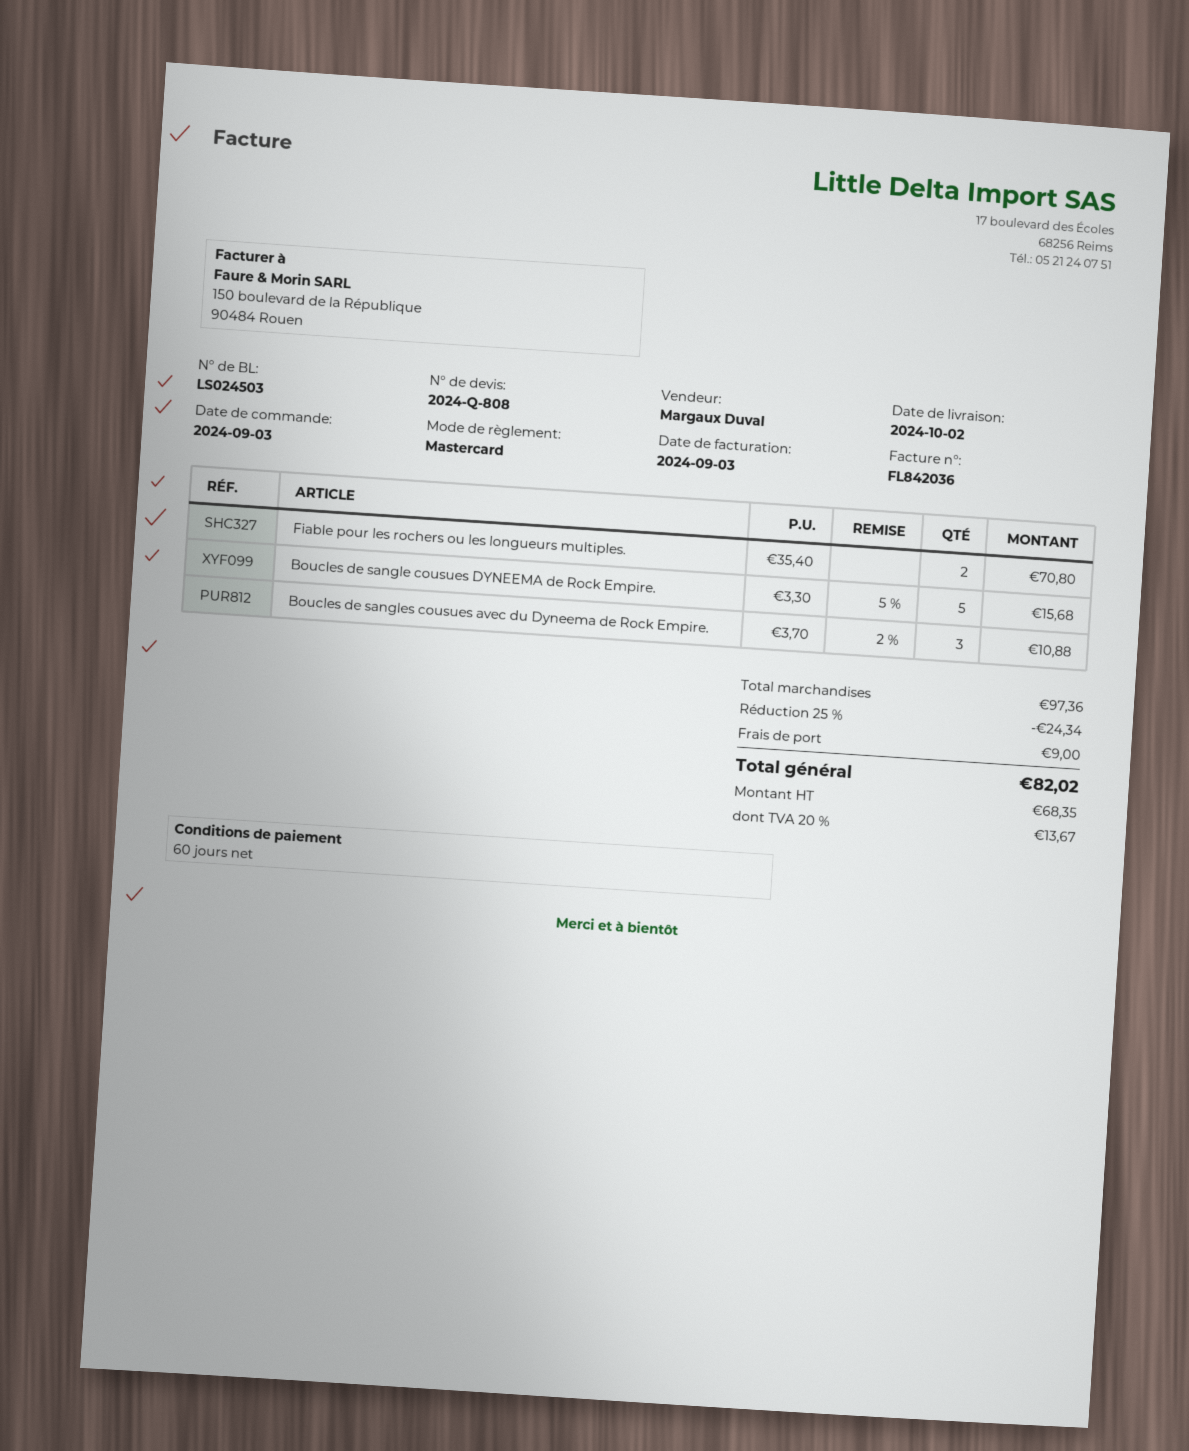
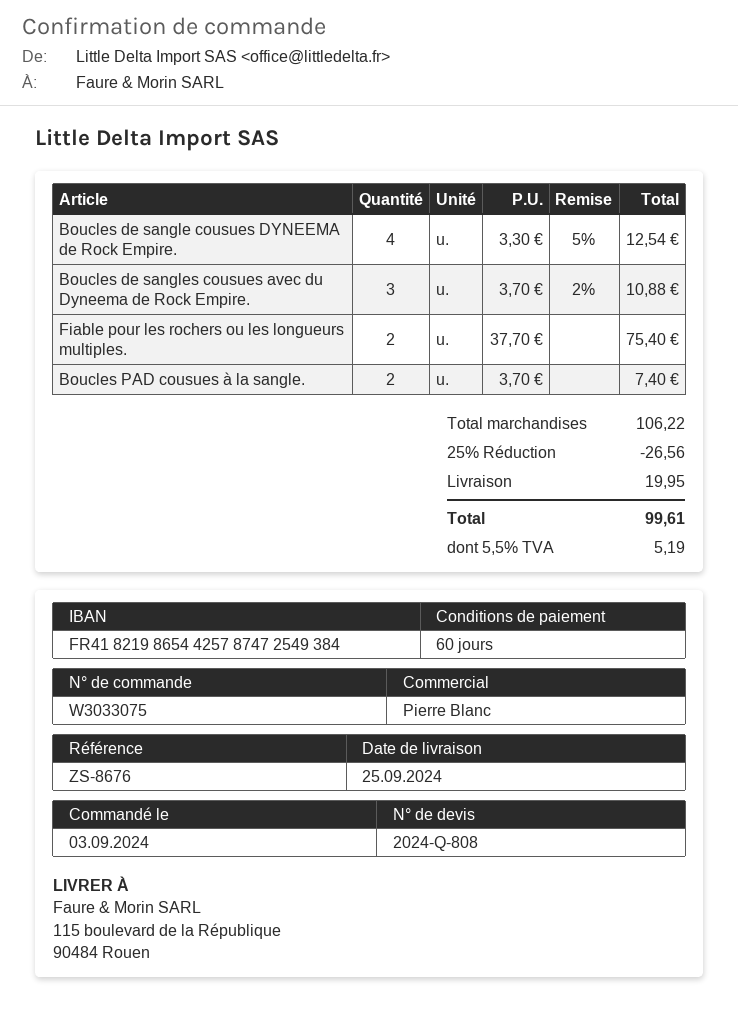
delivery date: 2024-10-02 -> 2024-09-25
sales rep: Margaux Duval -> Pierre Blanc
Fiable pour les rochers ou les longueurs multiples.: 2 x 35.40 = 70.80 -> 2 x 37.70 = 75.40
Boucles de sangle cousues DYNEEMA de Rock Empire.: 5 x 3.30 - 5% = 15.68 -> 4 x 3.30 - 5% = 12.54
Boucles PAD cousues à la sangle.: none -> 2 x 3.70 = 7.40
subtotal: 97.36 -> 106.22
discount: 25% = 24.34 -> 25% = 26.56
shipping: 9.00 -> 19.95
tax: 20% = 13.67 -> 5.5% = 5.19
total: 82.02 -> 99.61

